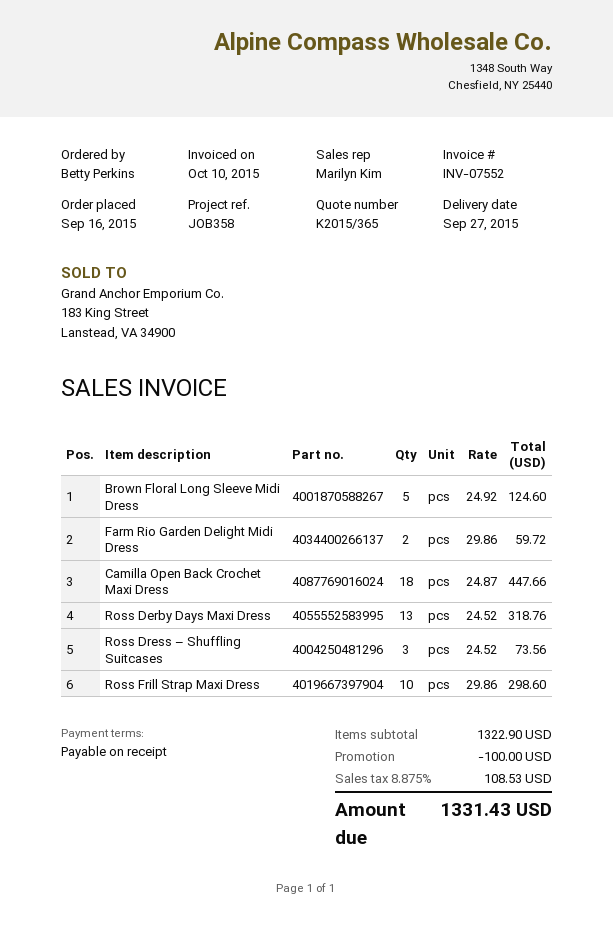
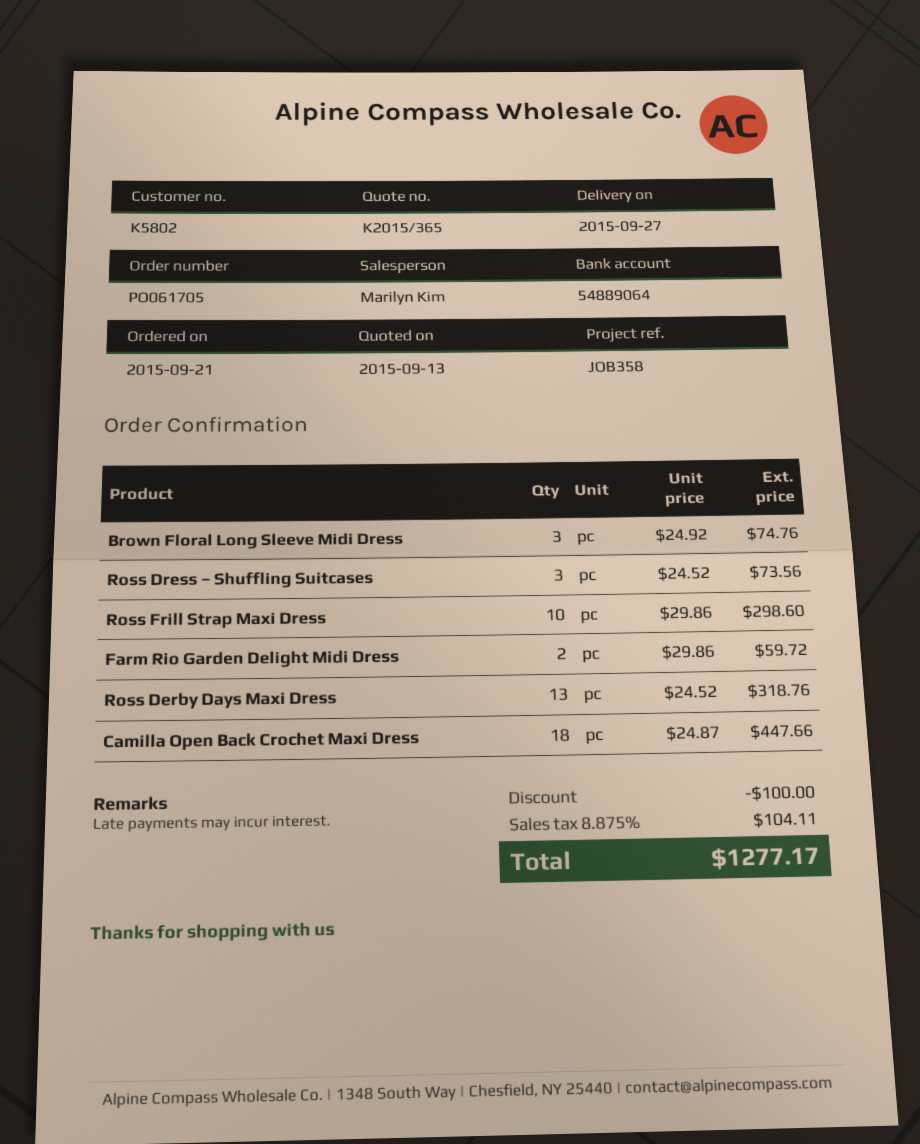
order date: 2015-09-16 -> 2015-09-21
Brown Floral Long Sleeve Midi Dress: 5 x 24.92 = 124.60 -> 3 x 24.92 = 74.76
tax: 8.875% = 108.53 -> 8.875% = 104.11
total: 1331.43 -> 1277.17

